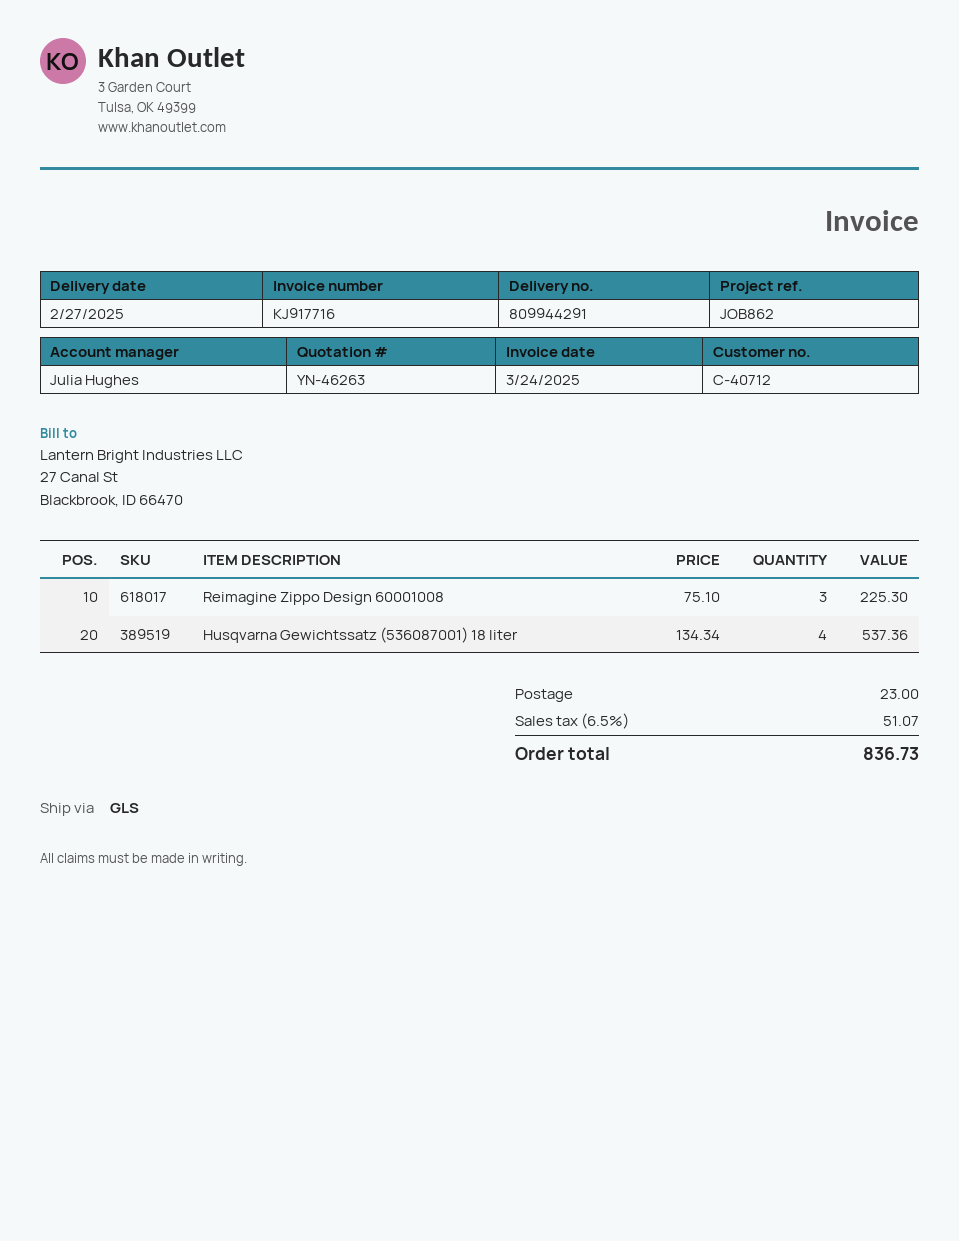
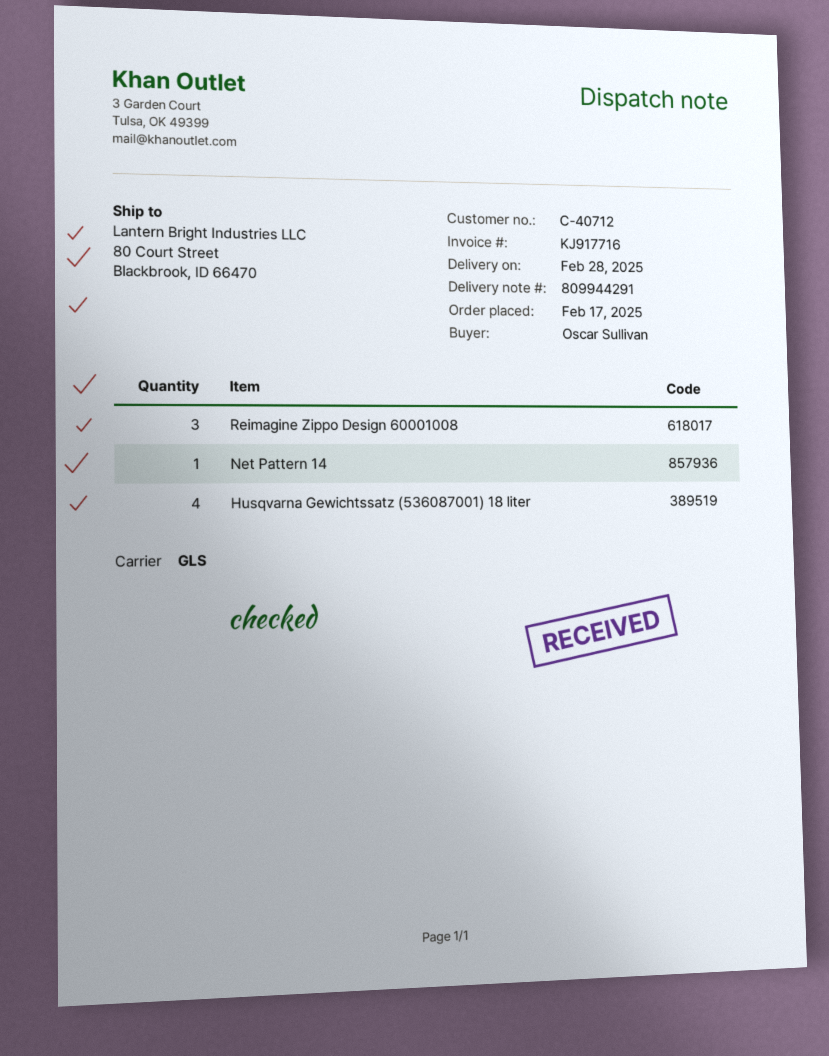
delivery date: 2025-02-27 -> 2025-02-28
Net Pattern 14: none -> 1

